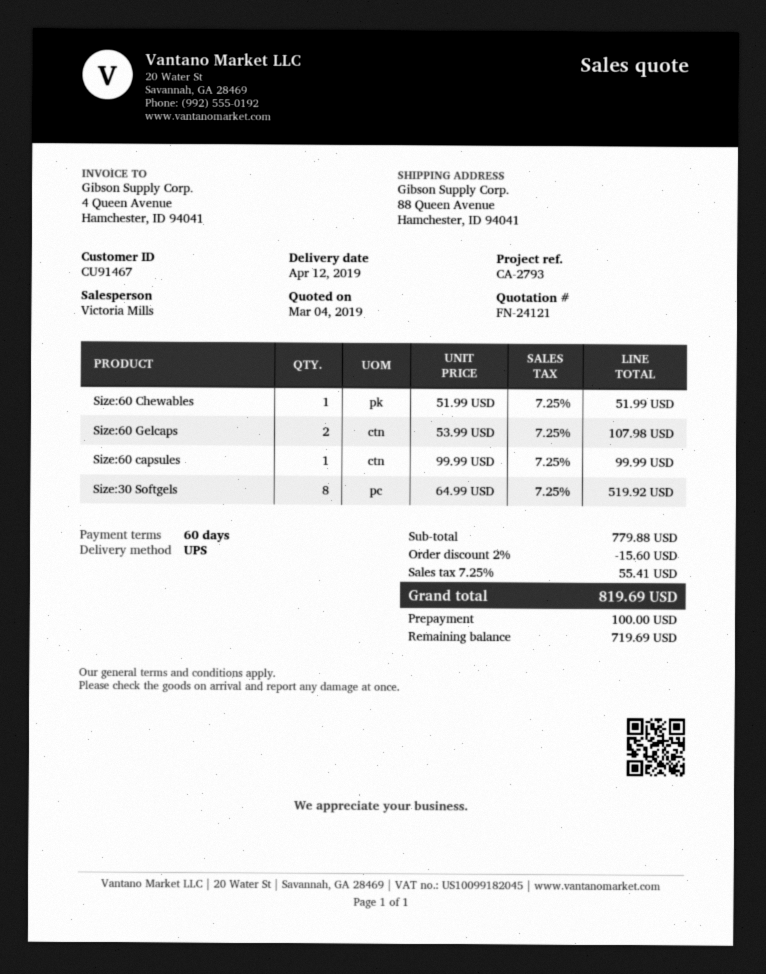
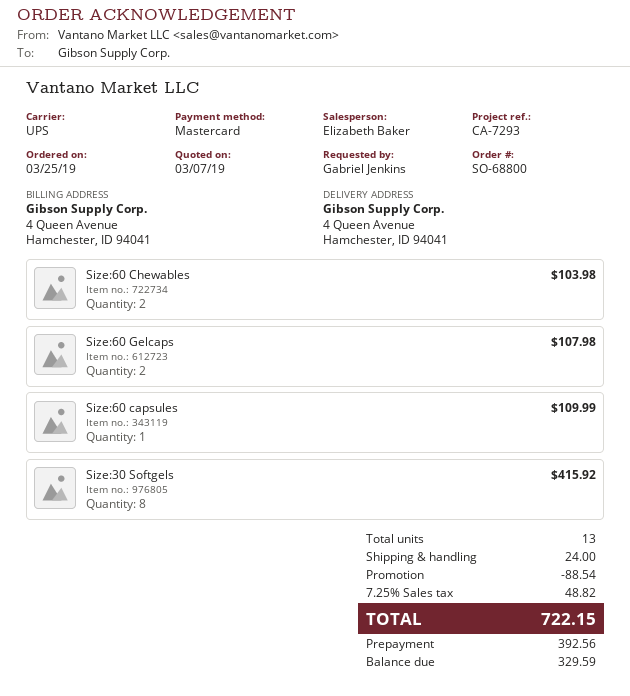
quote date: 2019-03-04 -> 2019-03-07
reference: CA-2793 -> CA-7293
sales rep: Victoria Mills -> Elizabeth Baker
ship to: 88 Queen Avenue, Hamchester, ID 94041 -> 4 Queen Avenue, Hamchester, ID 94041
Size:60 Chewables: 1 for 51.99 -> 2 for 103.98
Size:60 capsules: 1 for 99.99 -> 1 for 109.99
Size:30 Softgels: 8 for 519.92 -> 8 for 415.92
discount: 15.60 -> 88.54
shipping: none -> 24.00
tax: 7.25% = 55.41 -> 7.25% = 48.82
total: 819.69 -> 722.15
deposit: 100.00 -> 392.56
balance: 719.69 -> 329.59

